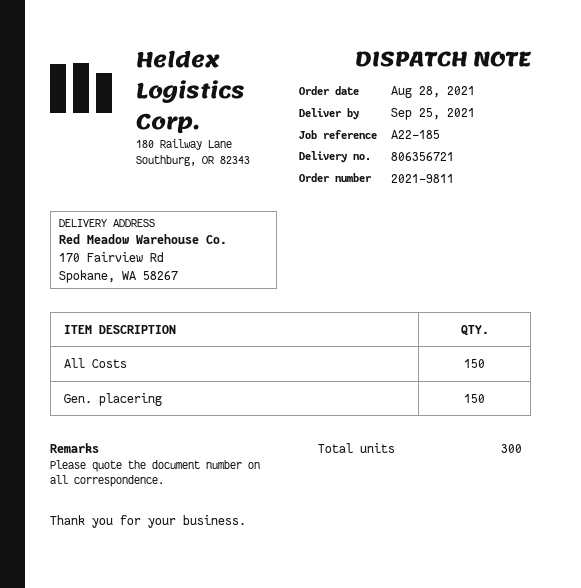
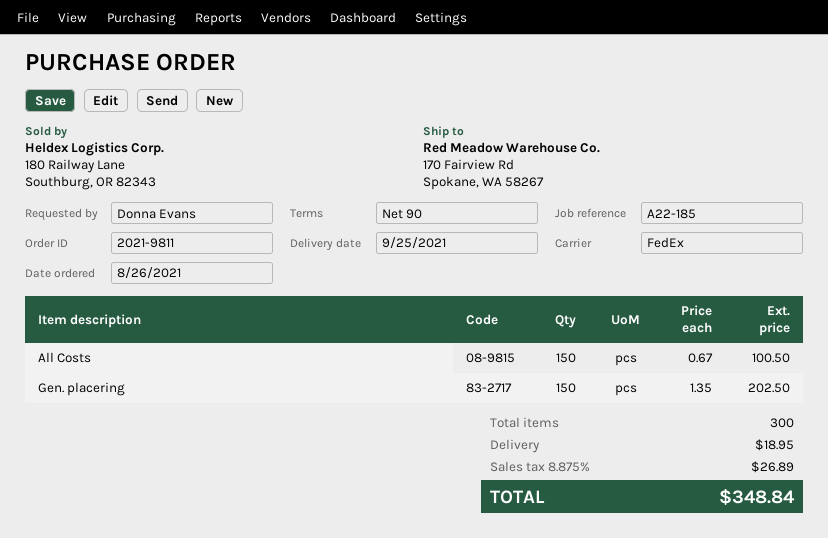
order date: 2021-08-28 -> 2021-08-26

